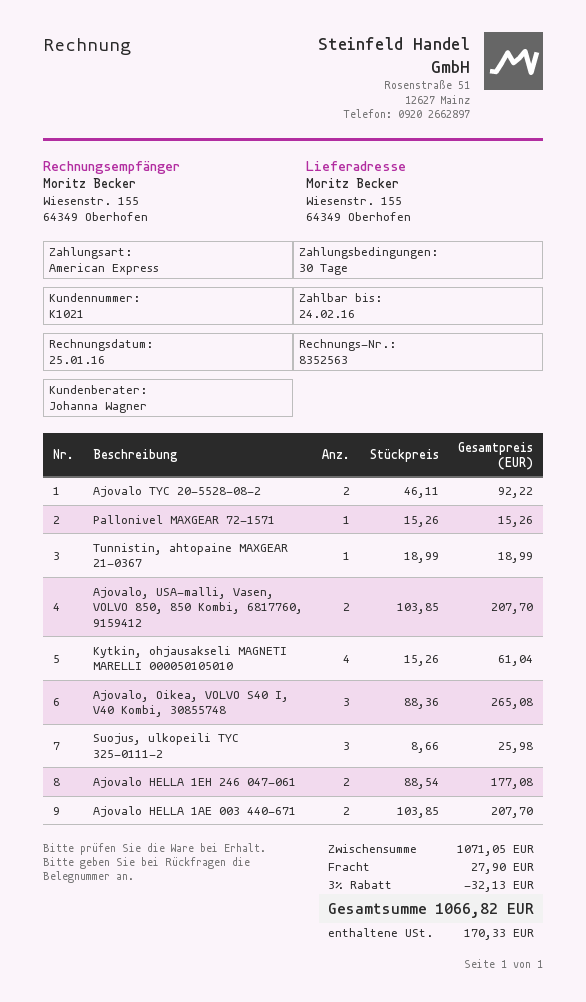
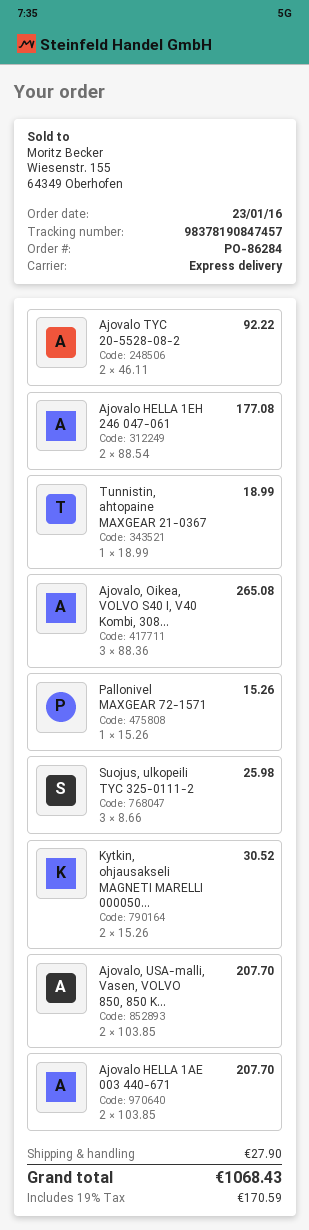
Kytkin, ohjausakseli MAGNETI MARELLI 000050105010: 4 x 15.26 = 61.04 -> 2 x 15.26 = 30.52
discount: 3% = 32.13 -> none
tax: 170.33 -> 170.59
total: 1066.82 -> 1068.43

